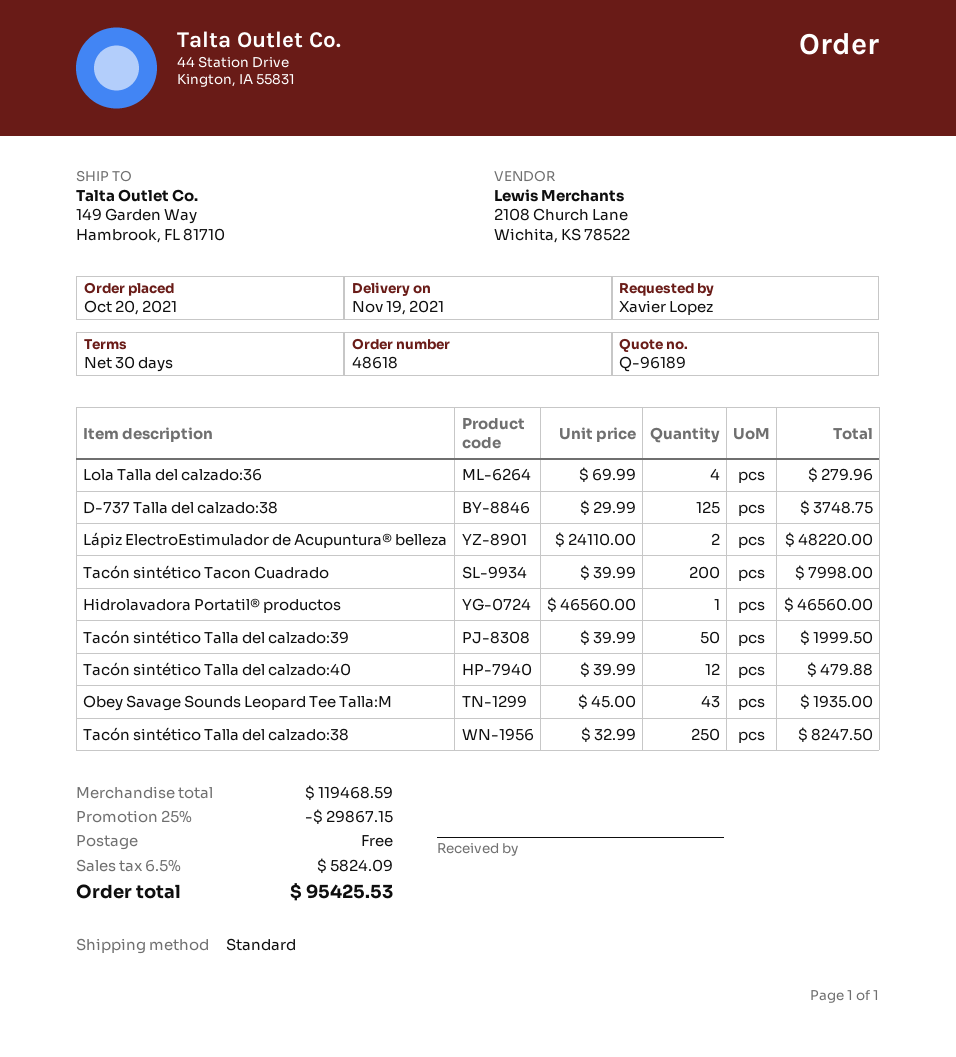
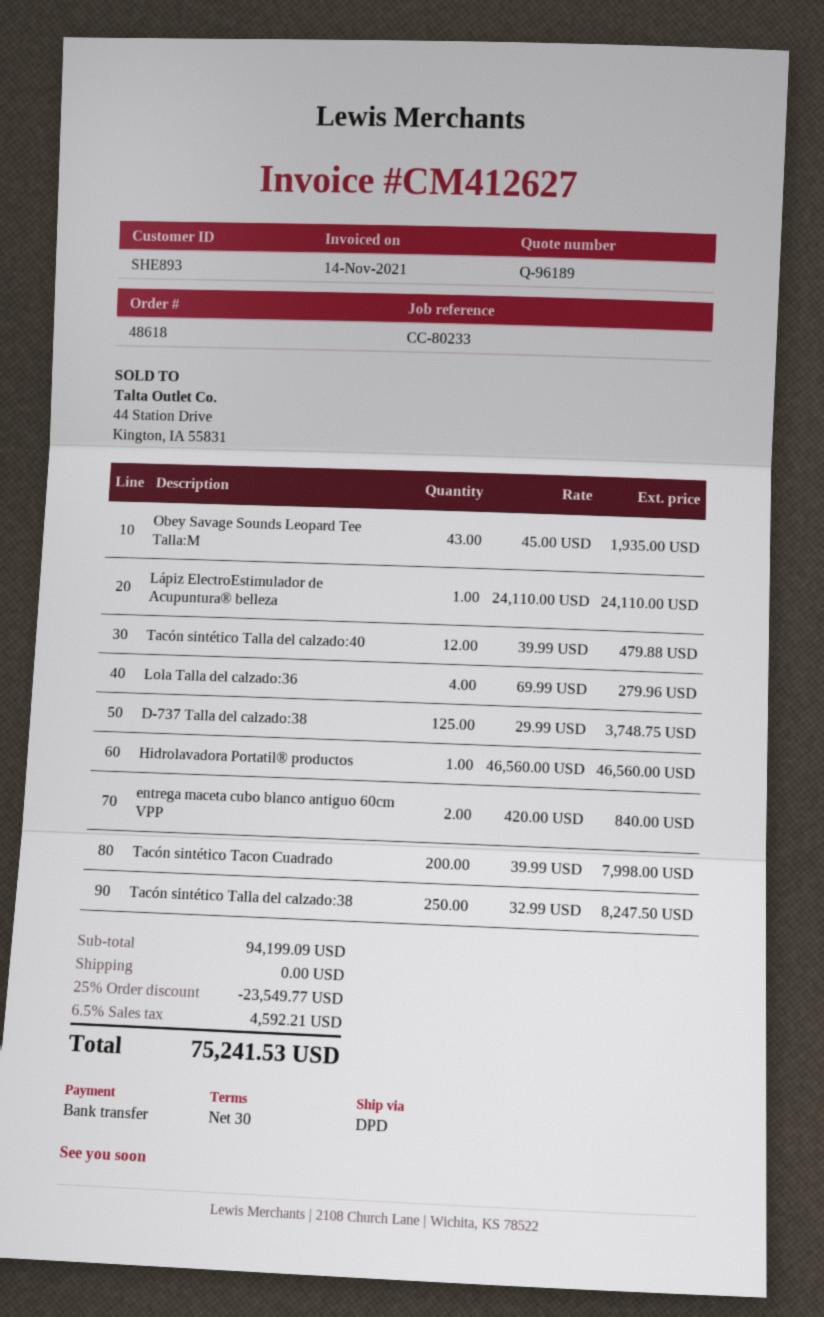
shipping method: standard -> DPD
Lápiz ElectroEstimulador de Acupuntura® belleza: 2 x 24110.00 = 48220.00 -> 1 x 24110.00 = 24110.00
Tacón sintético Talla del calzado:39: 50 x 39.99 = 1999.50 -> none
entrega maceta cubo blanco antiguo 60cm VPP: none -> 2 x 420.00 = 840.00
subtotal: 119468.59 -> 94199.09
discount: 25% = 29867.15 -> 25% = 23549.77
tax: 6.5% = 5824.09 -> 6.5% = 4592.21
total: 95425.53 -> 75241.53

